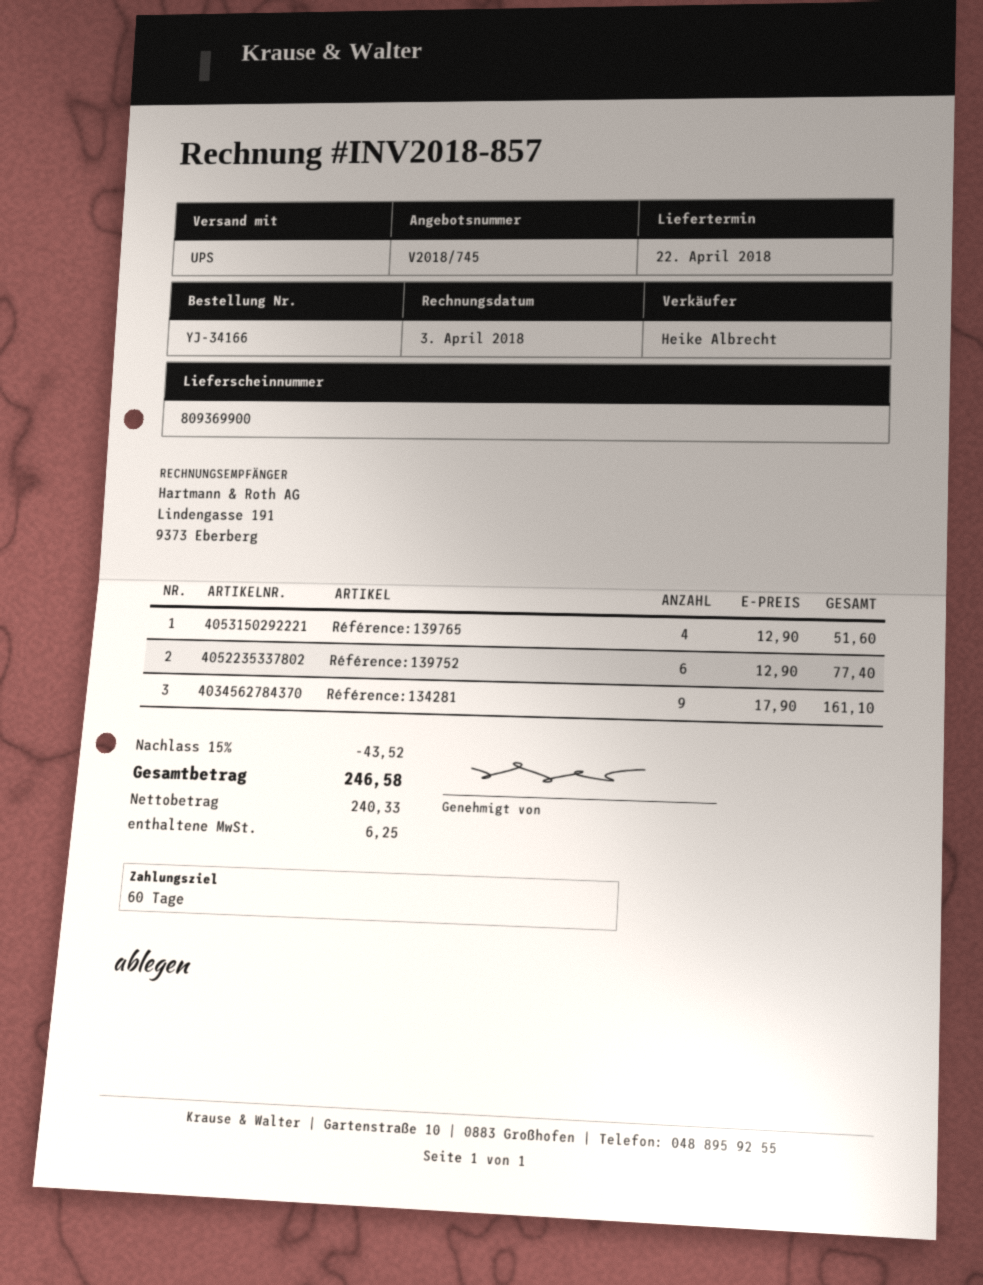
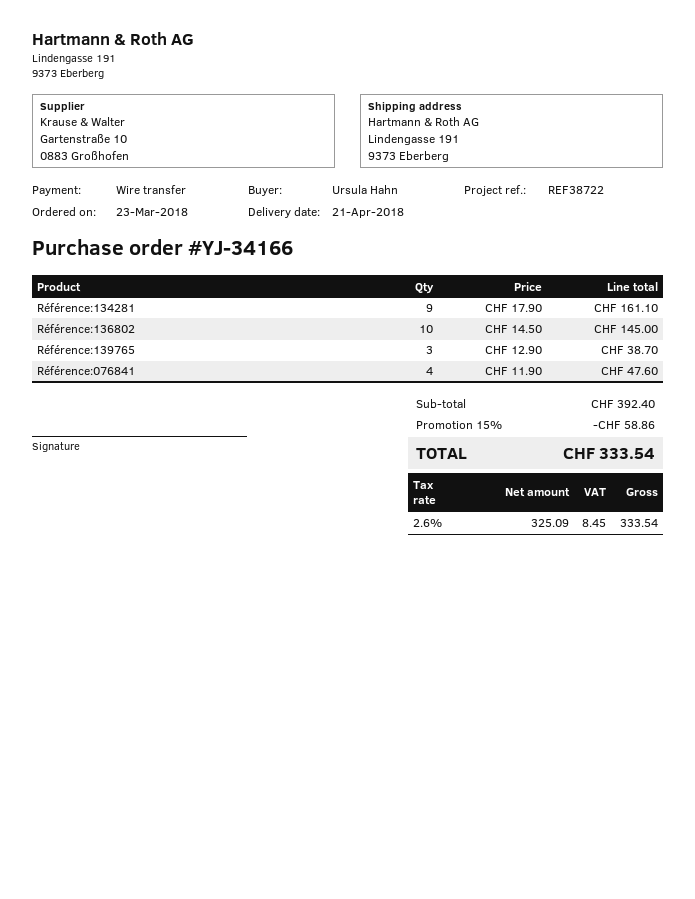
delivery date: 2018-04-22 -> 2018-04-21
Référence:139765: 4 x 12.90 = 51.60 -> 3 x 12.90 = 38.70
Référence:139752: 6 x 12.90 = 77.40 -> none
Référence:136802: none -> 10 x 14.50 = 145.00
Référence:076841: none -> 4 x 11.90 = 47.60
discount: 15% = 43.52 -> 15% = 58.86
net: 240.33 -> 325.09
tax: 6.25 -> 8.45
total: 246.58 -> 333.54

